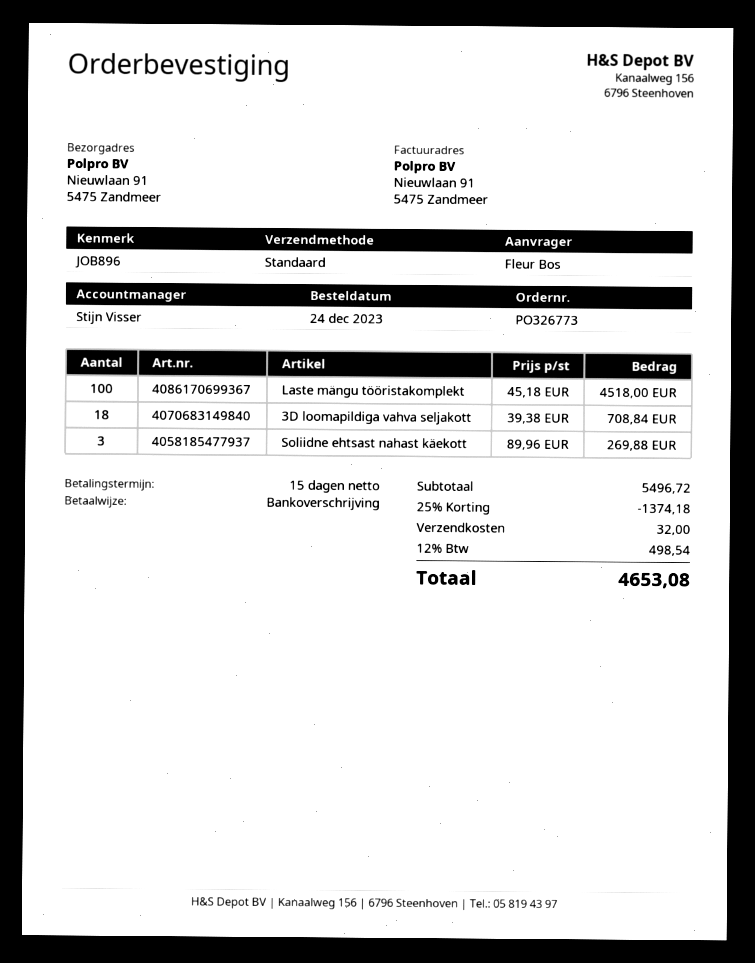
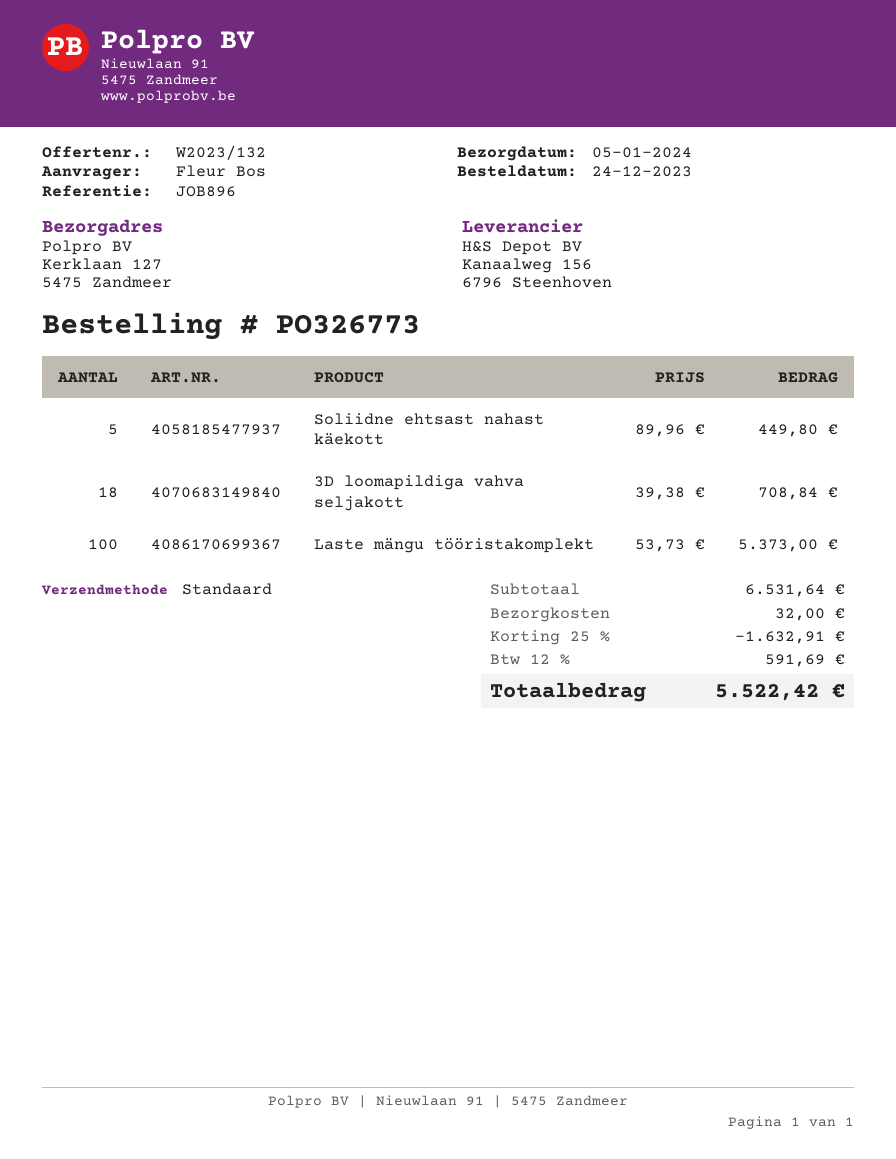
ship to: Nieuwlaan 91, 5475 Zandmeer -> Kerklaan 127, 5475 Zandmeer
Laste mängu tööristakomplekt: 100 x 45.18 = 4518.00 -> 100 x 53.73 = 5373.00
Soliidne ehtsast nahast käekott: 3 x 89.96 = 269.88 -> 5 x 89.96 = 449.80
subtotal: 5496.72 -> 6531.64
discount: 25% = 1374.18 -> 25% = 1632.91
tax: 12% = 498.54 -> 12% = 591.69
total: 4653.08 -> 5522.42

